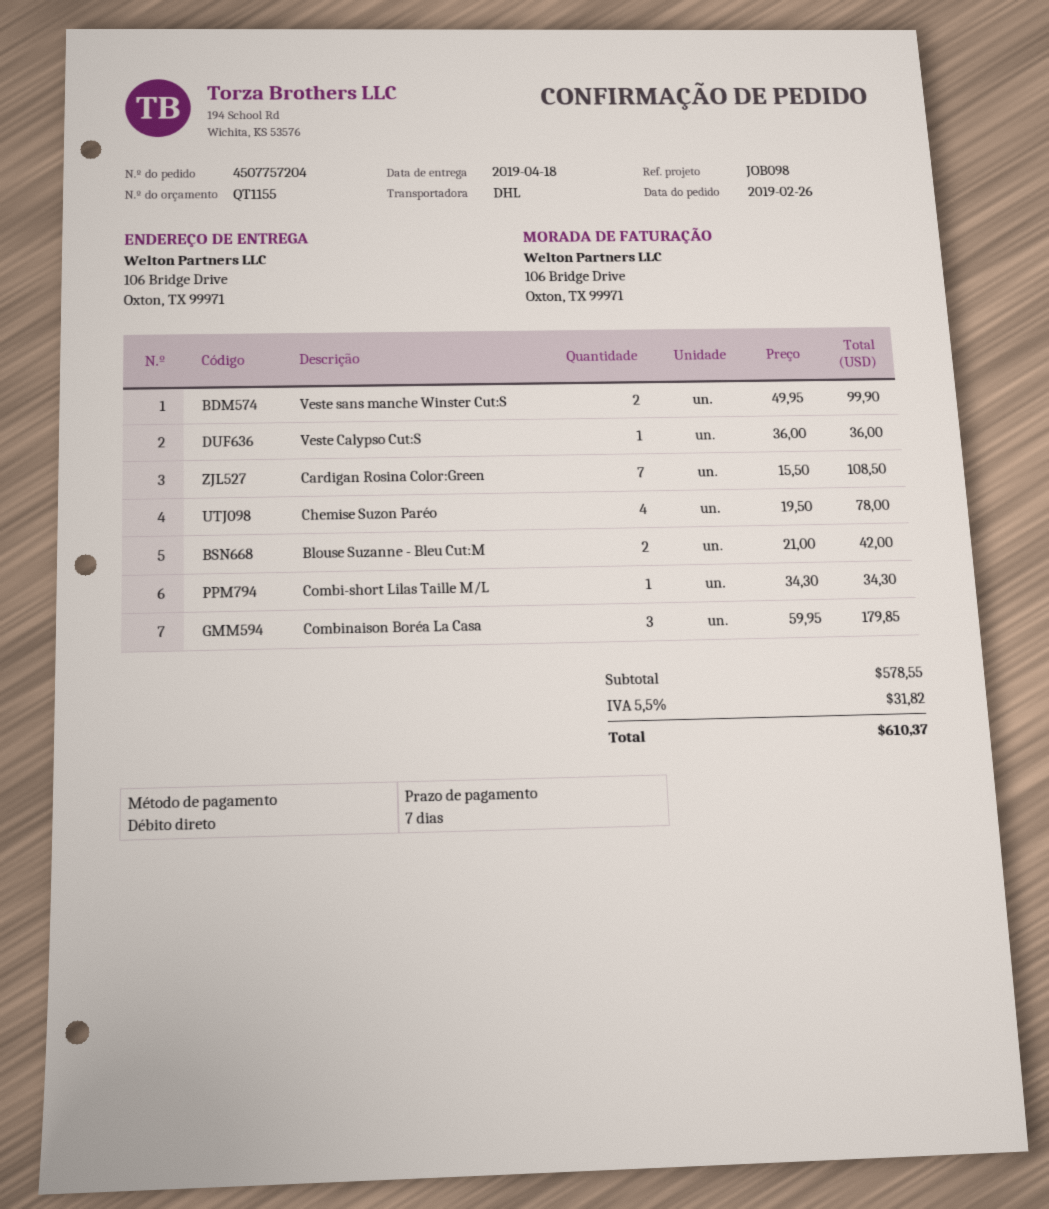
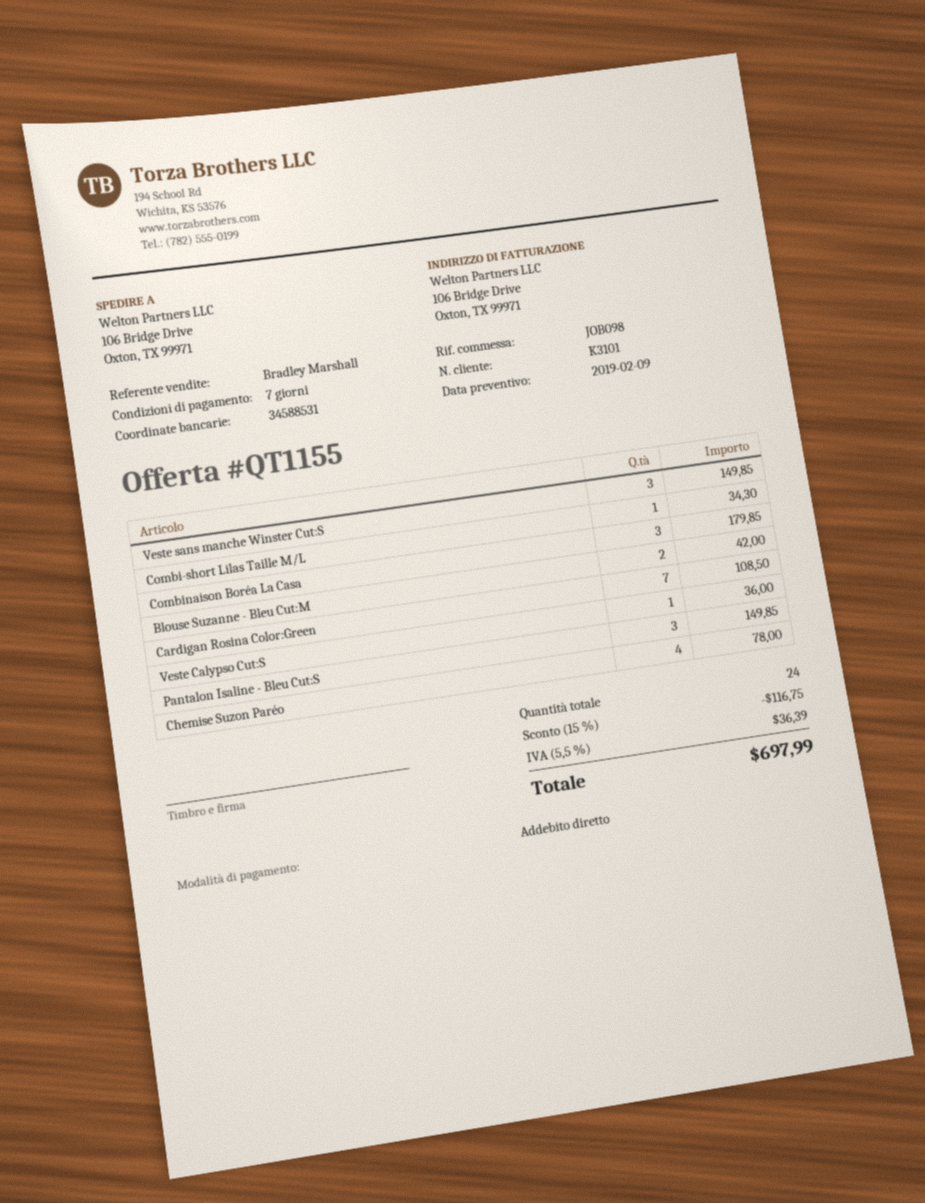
Veste sans manche Winster Cut:S: 2 for 99.90 -> 3 for 149.85
Pantalon Isaline - Bleu Cut:S: none -> 3 for 149.85
discount: none -> 15% = 116.75
tax: 5.5% = 31.82 -> 5.5% = 36.39
total: 610.37 -> 697.99

